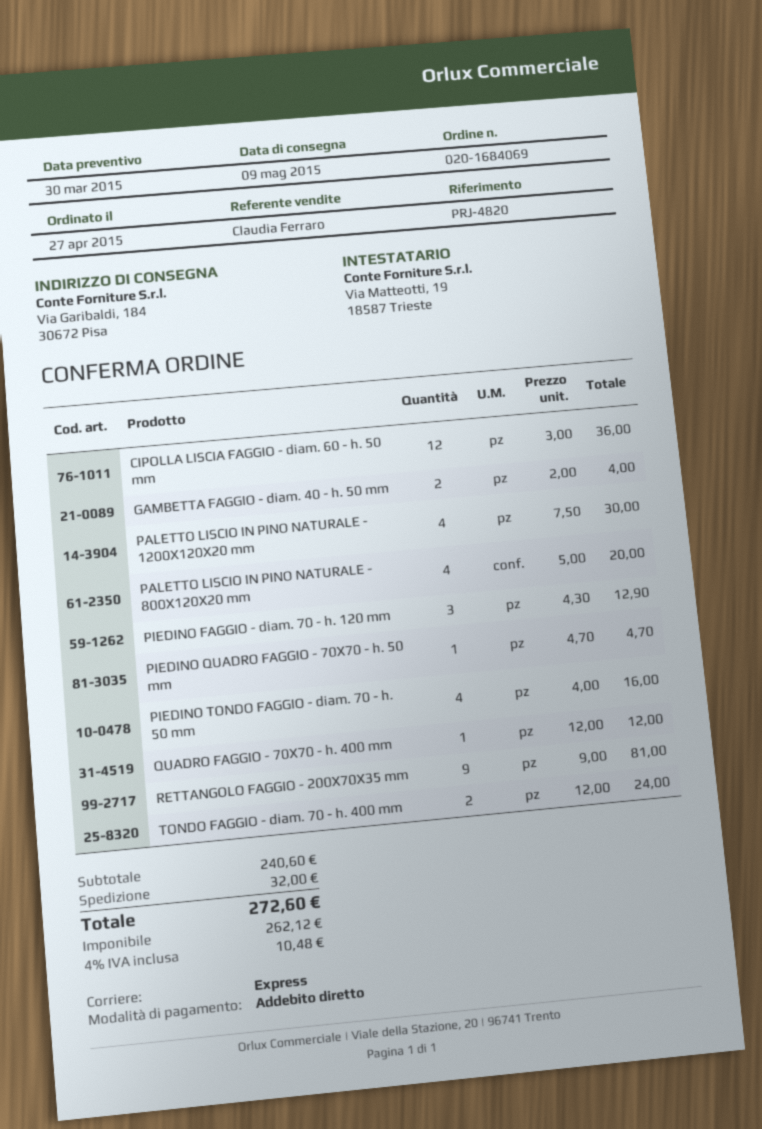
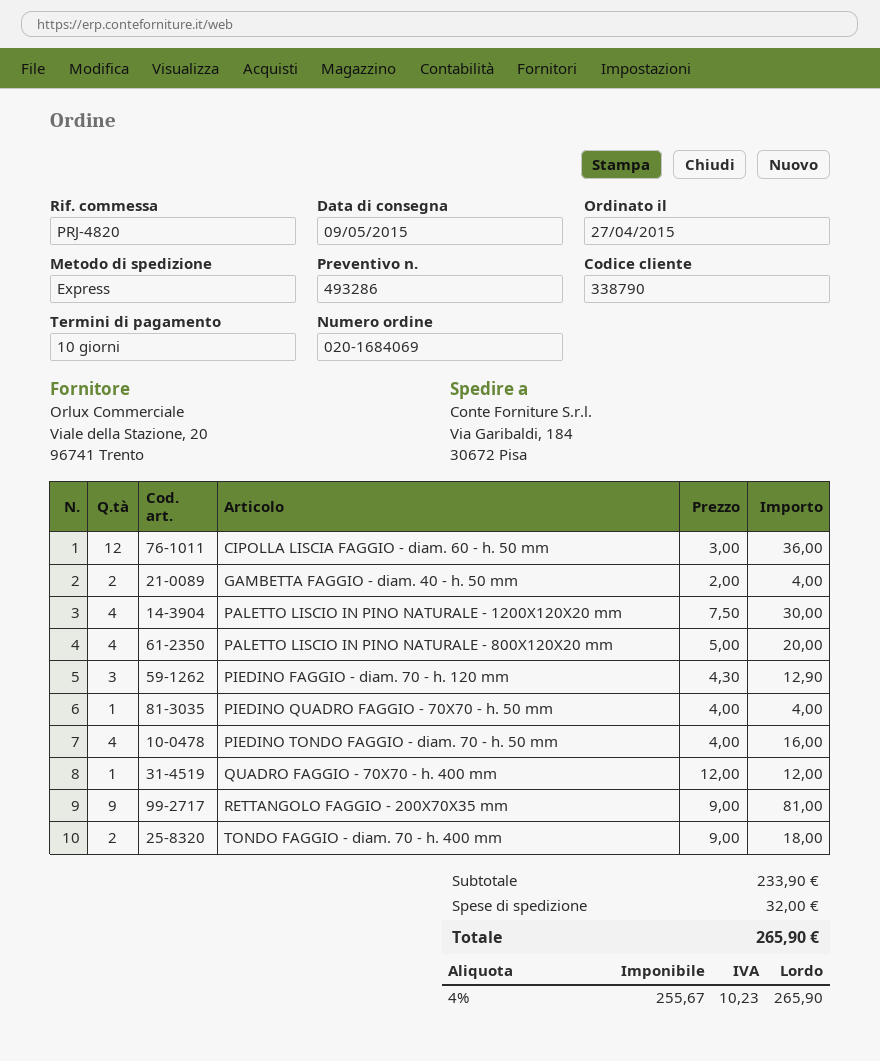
PIEDINO QUADRO FAGGIO - 70X70 - h. 50 mm: 1 x 4.70 = 4.70 -> 1 x 4.00 = 4.00
TONDO FAGGIO - diam. 70 - h. 400 mm: 2 x 12.00 = 24.00 -> 2 x 9.00 = 18.00
subtotal: 240.60 -> 233.90
net: 262.12 -> 255.67
tax: 4% = 10.48 -> 4% = 10.23
total: 272.60 -> 265.90

